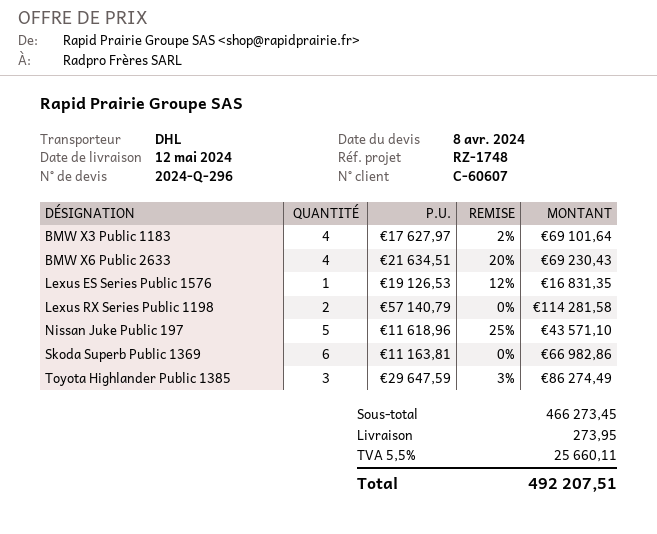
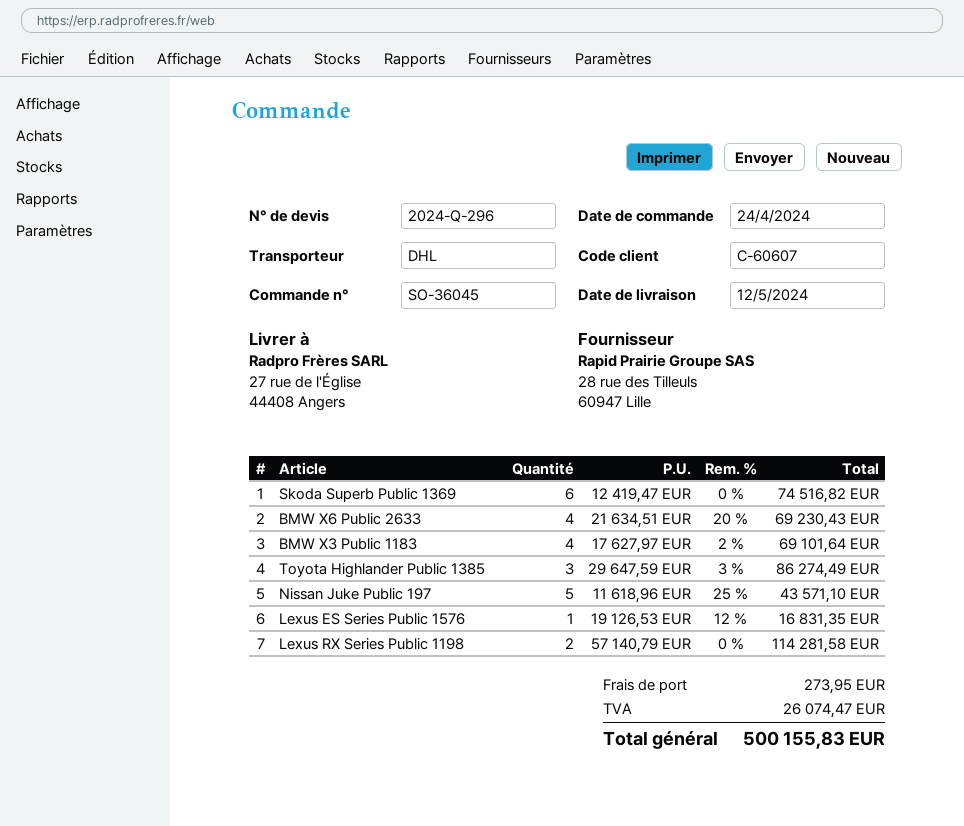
Skoda Superb Public 1369: 6 x 11163.81 = 66982.86 -> 6 x 12419.47 = 74516.82
tax: 25660.11 -> 26074.47
total: 492207.51 -> 500155.83

